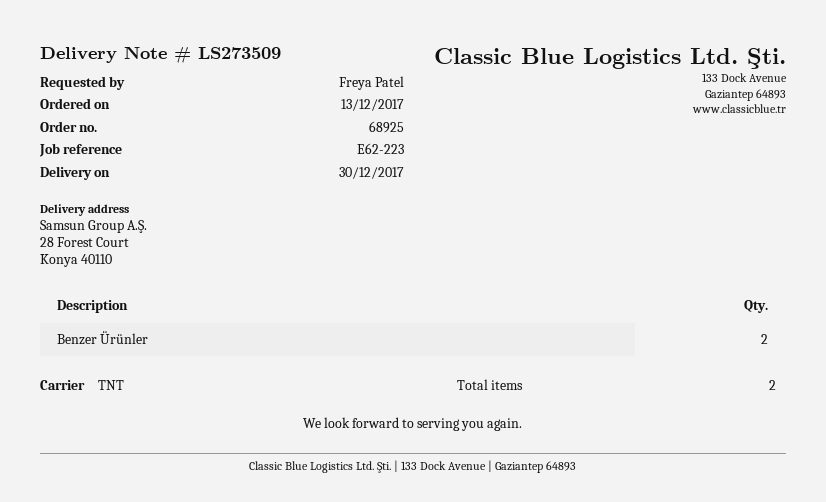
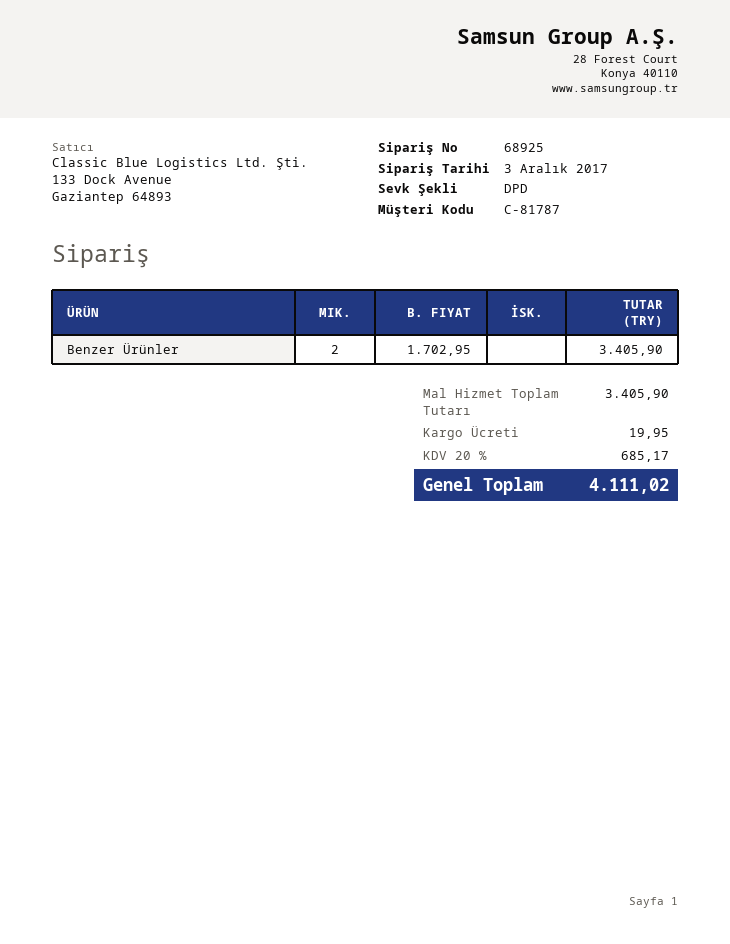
order date: 2017-12-13 -> 2017-12-03
shipping method: TNT -> DPD

